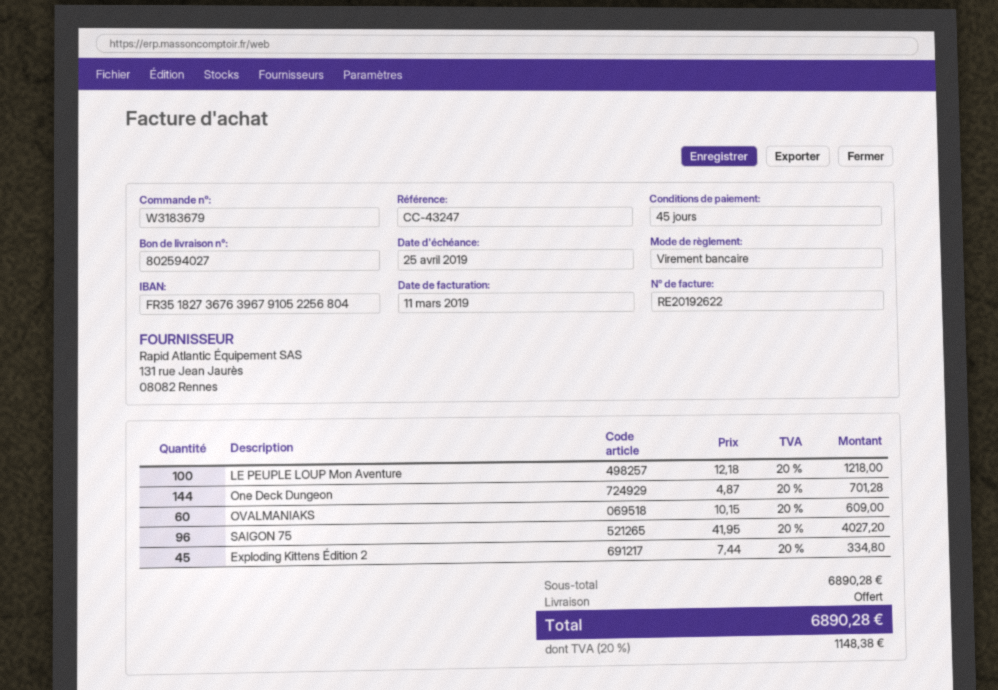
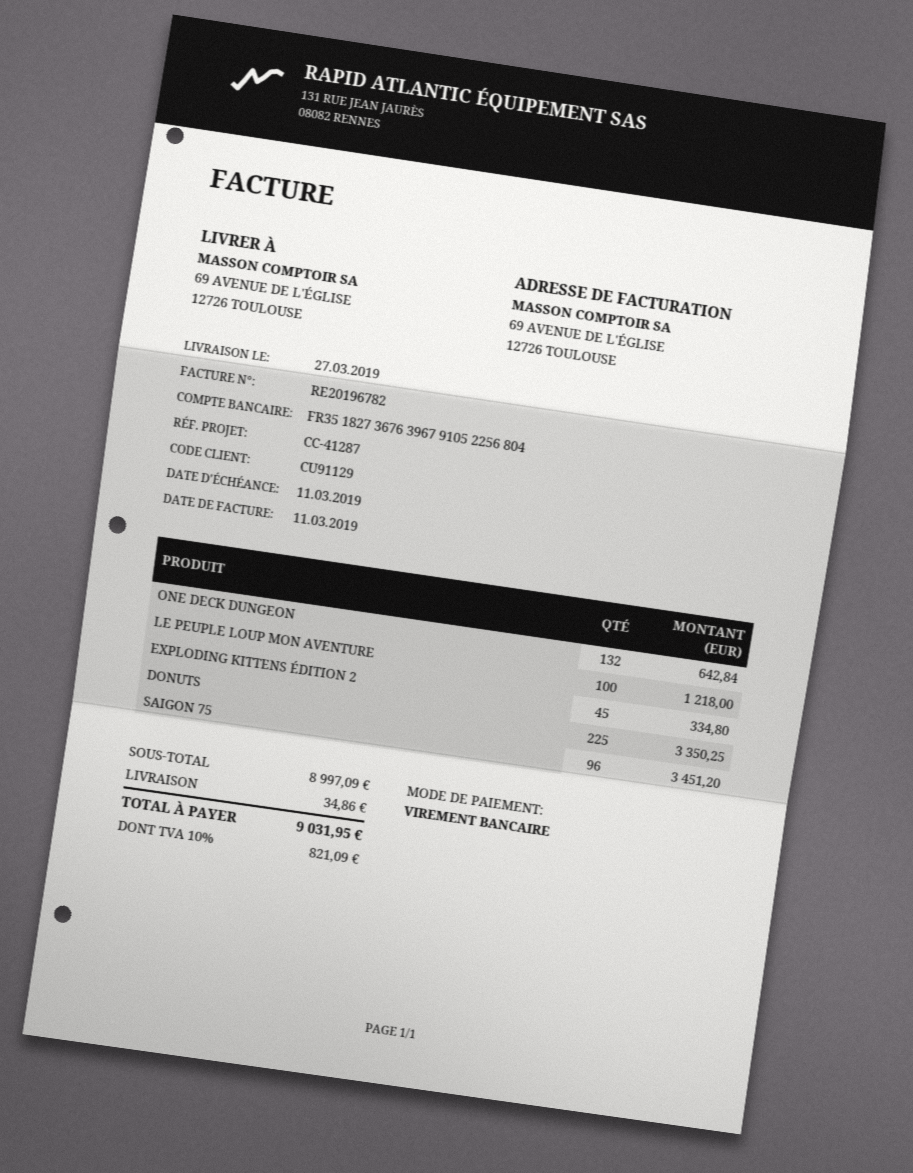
invoice number: RE20192622 -> RE20196782
due date: 2019-04-25 -> 2019-03-11
reference: CC-43247 -> CC-41287
One Deck Dungeon: 144 for 701.28 -> 132 for 642.84
OVALMANIAKS: 60 for 609.00 -> none
SAIGON 75: 96 for 4027.20 -> 96 for 3451.20
DONUTS: none -> 225 for 3350.25
subtotal: 6890.28 -> 8997.09
shipping: 0.00 -> 34.86
tax: 20% = 1148.38 -> 10% = 821.09
total: 6890.28 -> 9031.95

